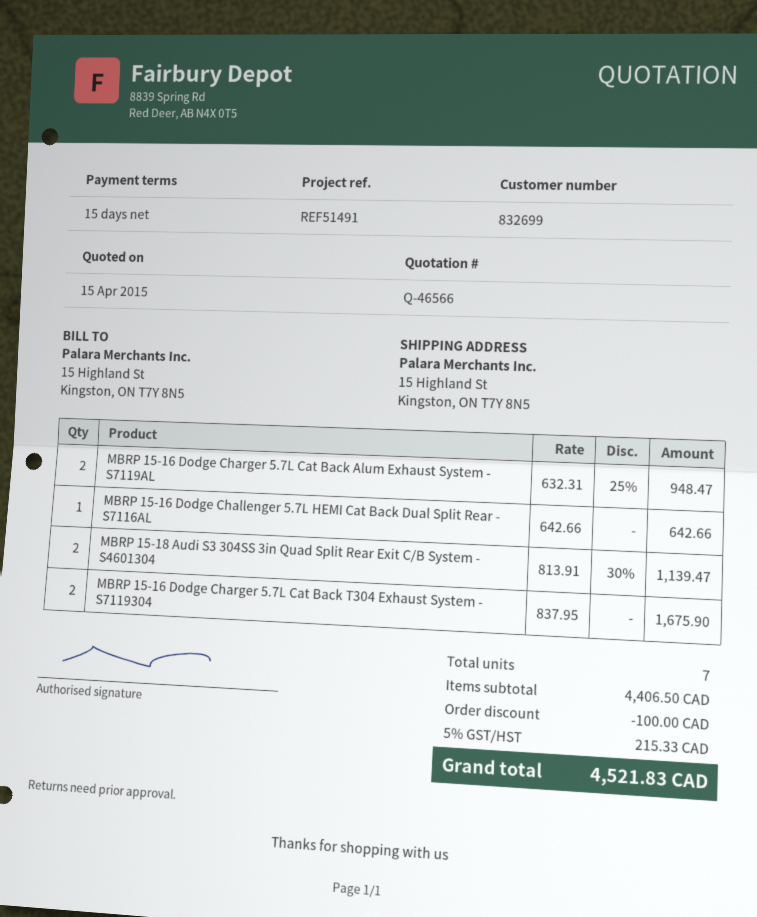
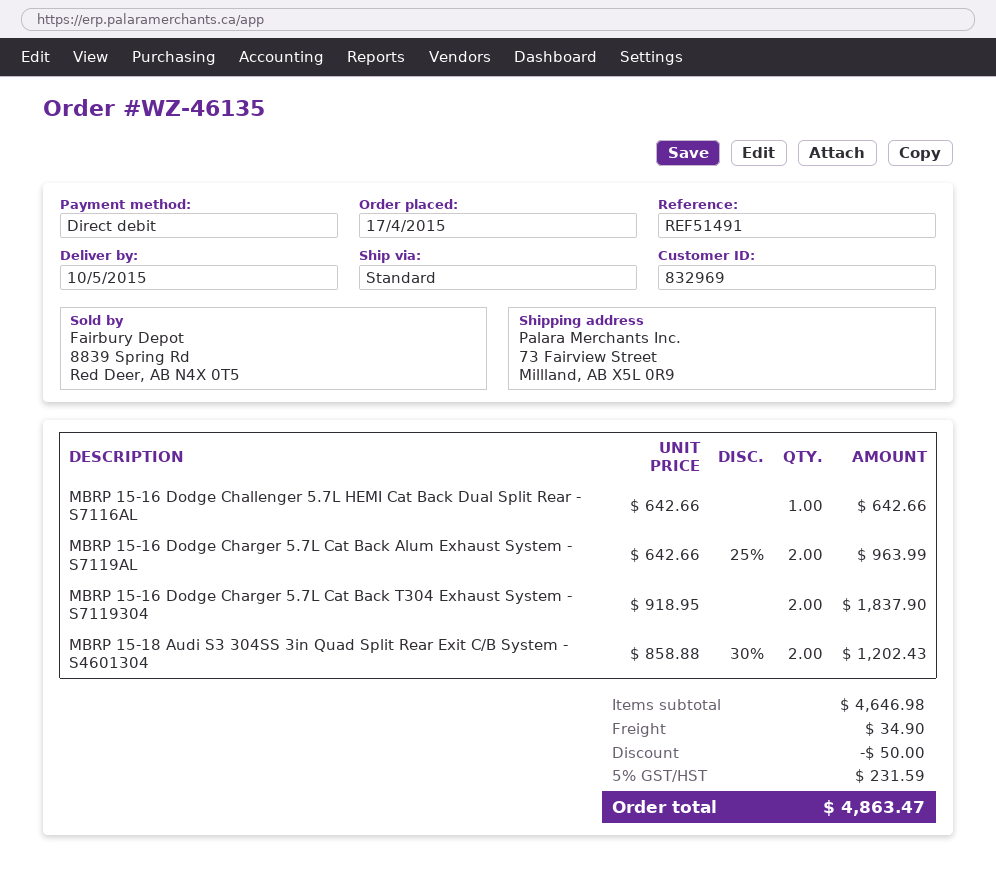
customer number: 832699 -> 832969
ship to: 15 Highland St, Kingston, ON T7Y 8N5 -> 73 Fairview Street, Millland, AB X5L 0R9
MBRP 15-16 Dodge Charger 5.7L Cat Back Alum Exhaust System - S7119AL: 2 x 632.31 - 25% = 948.47 -> 2 x 642.66 - 25% = 963.99
MBRP 15-18 Audi S3 304SS 3in Quad Split Rear Exit C/B System - S4601304: 2 x 813.91 - 30% = 1139.47 -> 2 x 858.88 - 30% = 1202.43
MBRP 15-16 Dodge Charger 5.7L Cat Back T304 Exhaust System - S7119304: 2 x 837.95 = 1675.90 -> 2 x 918.95 = 1837.90
subtotal: 4406.50 -> 4646.98
discount: 100.00 -> 50.00
shipping: none -> 34.90
tax: 5% = 215.33 -> 5% = 231.59
total: 4521.83 -> 4863.47

